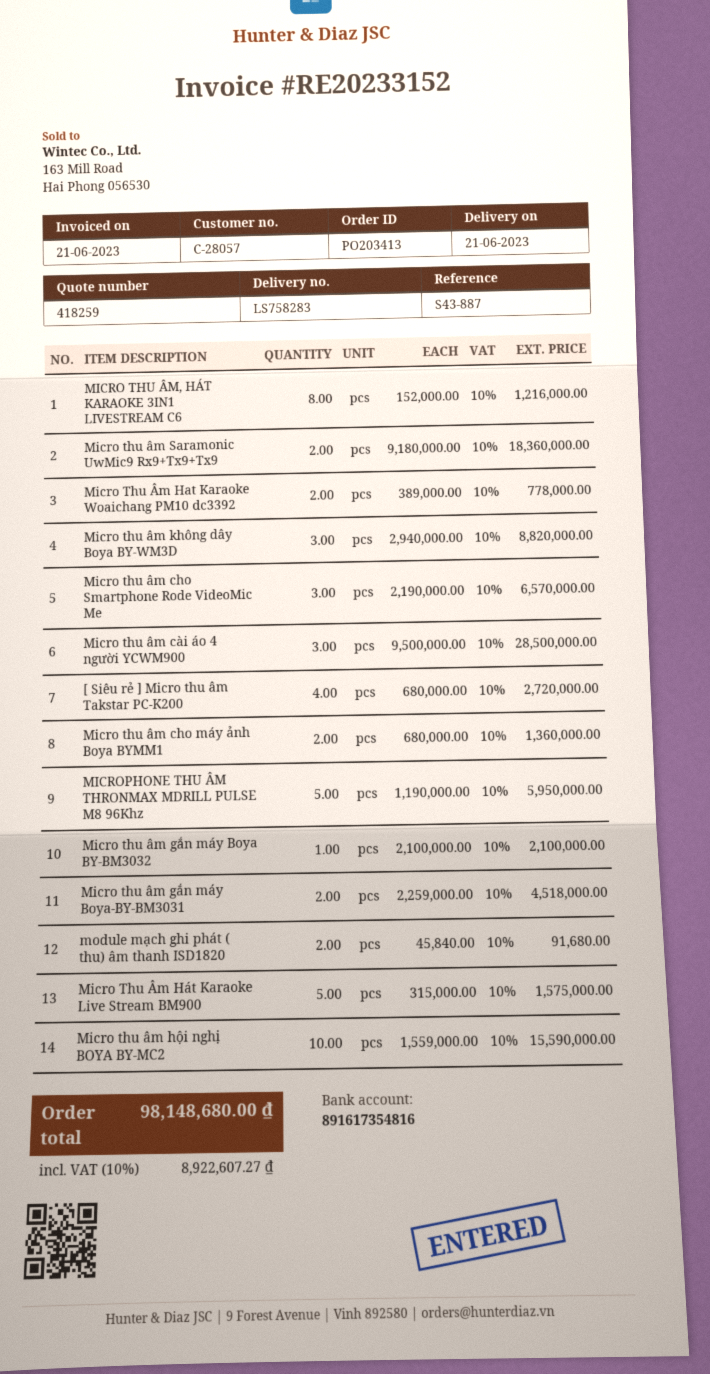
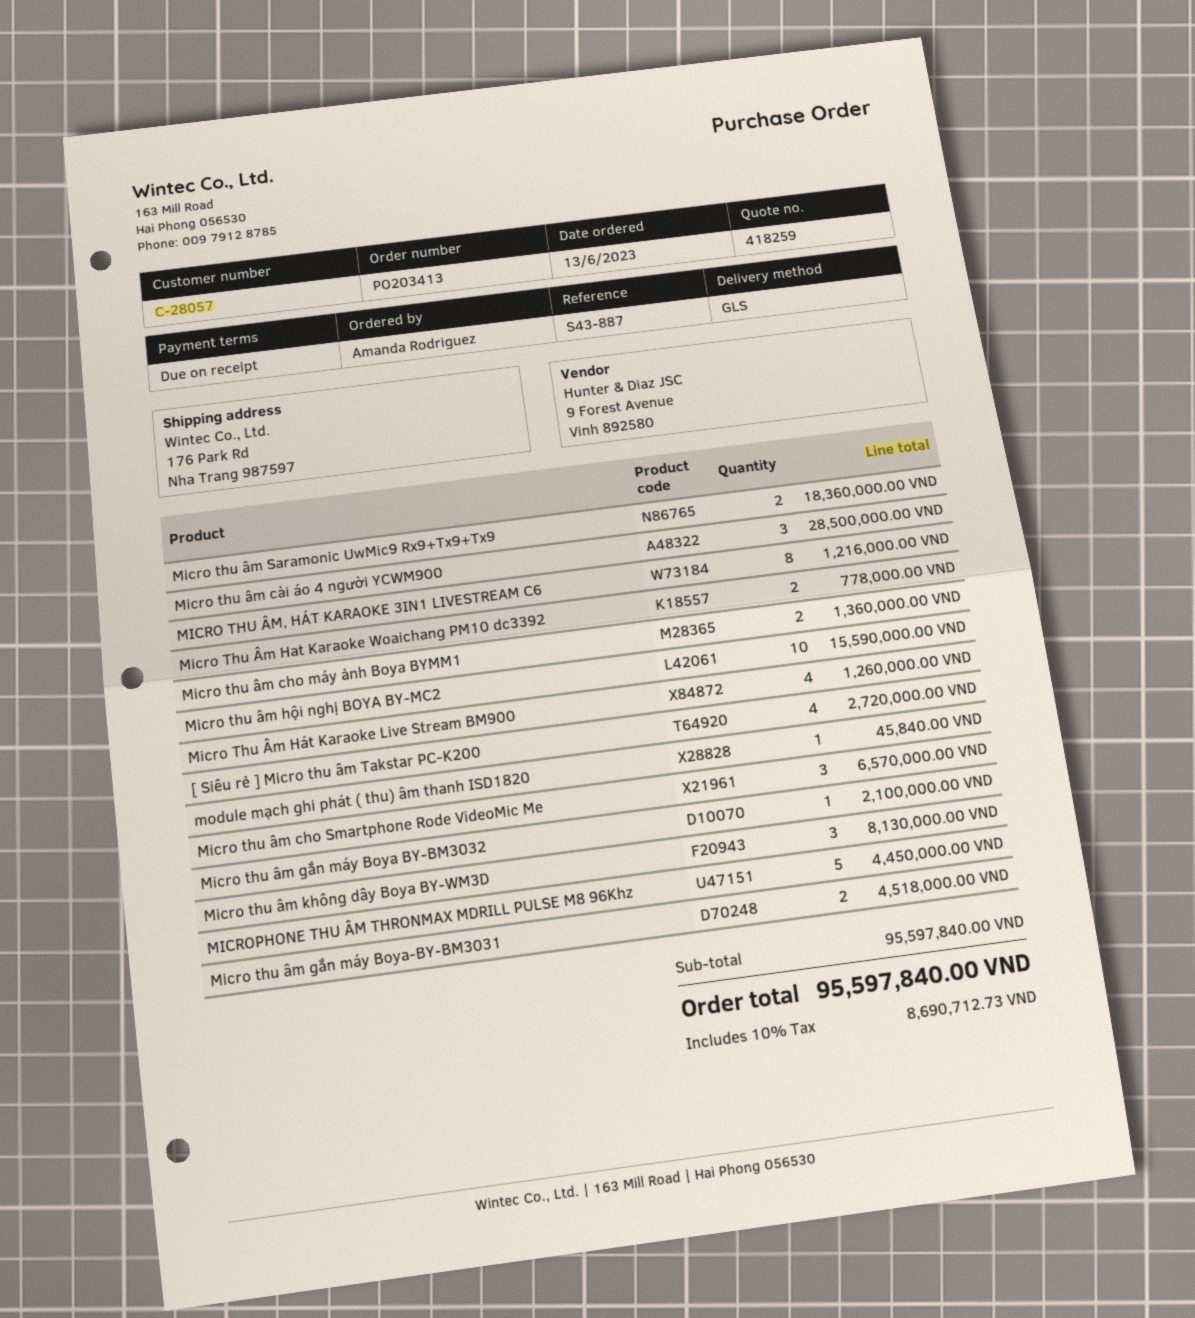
Micro thu âm không dây Boya BY-WM3D: 3 for 8820000.00 -> 3 for 8130000.00
MICROPHONE THU ÂM THRONMAX MDRILL PULSE M8 96Khz: 5 for 5950000.00 -> 5 for 4450000.00
module mạch ghi phát ( thu) âm thanh ISD1820: 2 for 91680.00 -> 1 for 45840.00
Micro Thu Âm Hát Karaoke Live Stream BM900: 5 for 1575000.00 -> 4 for 1260000.00
tax: 10% = 8922607.27 -> 10% = 8690712.73
total: 98148680.00 -> 95597840.00

